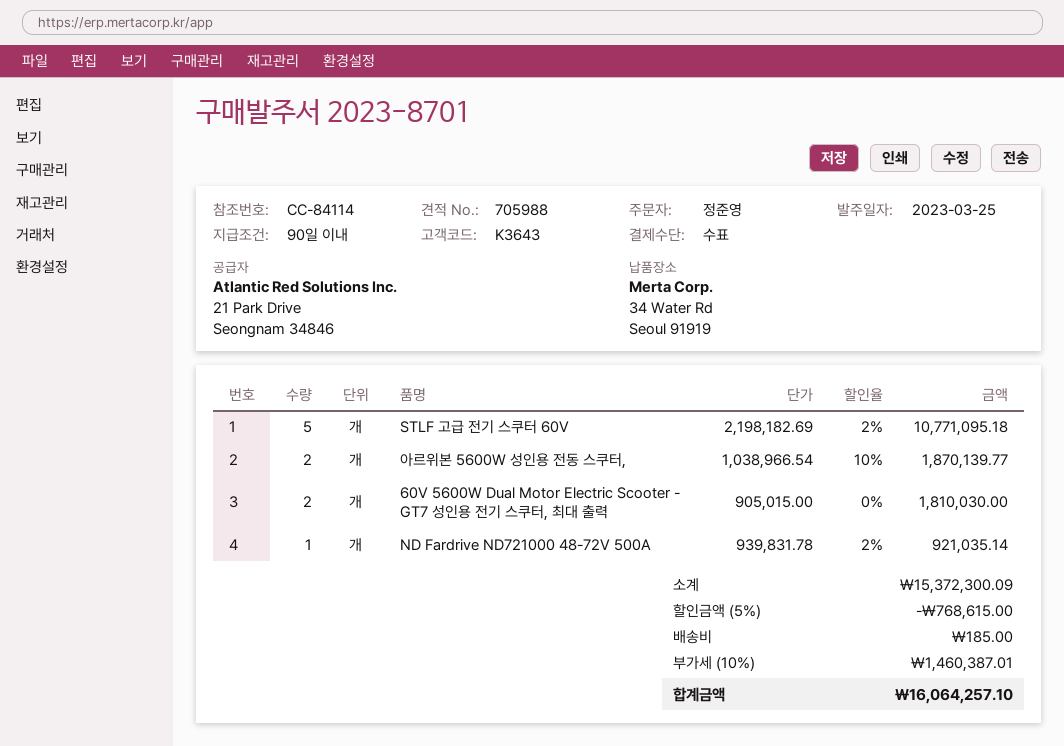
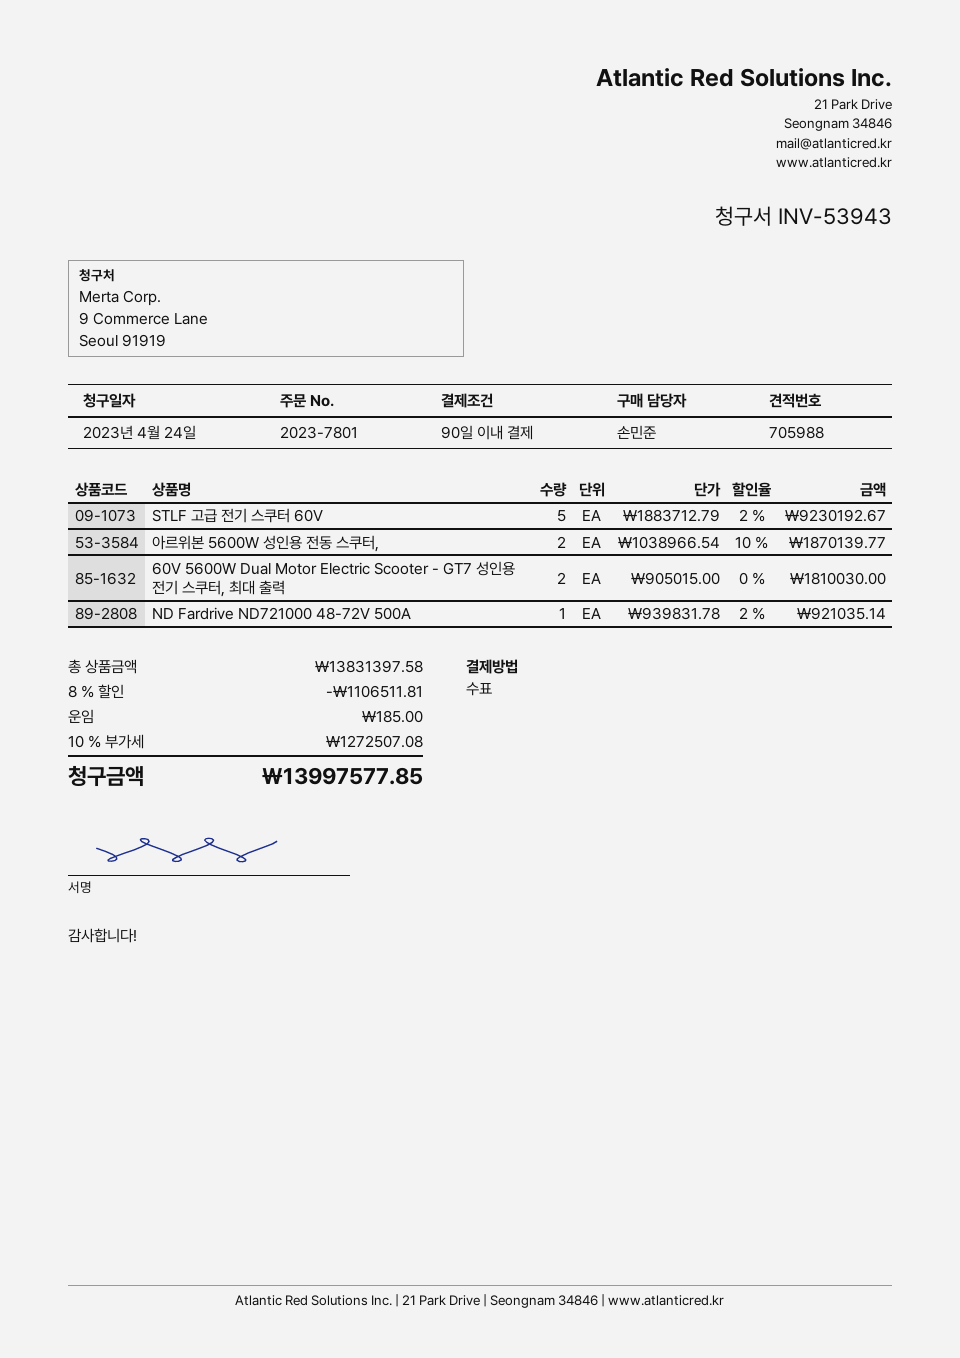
order number: 2023-8701 -> 2023-7801
ordered by: 정준영 -> 손민준
STLF 고급 전기 스쿠터 60V: 5 x 2198182.69 - 2% = 10771095.18 -> 5 x 1883712.79 - 2% = 9230192.67
subtotal: 15372300.09 -> 13831397.58
discount: 5% = 768615.00 -> 8% = 1106511.81
tax: 10% = 1460387.01 -> 10% = 1272507.08
total: 16064257.10 -> 13997577.85

